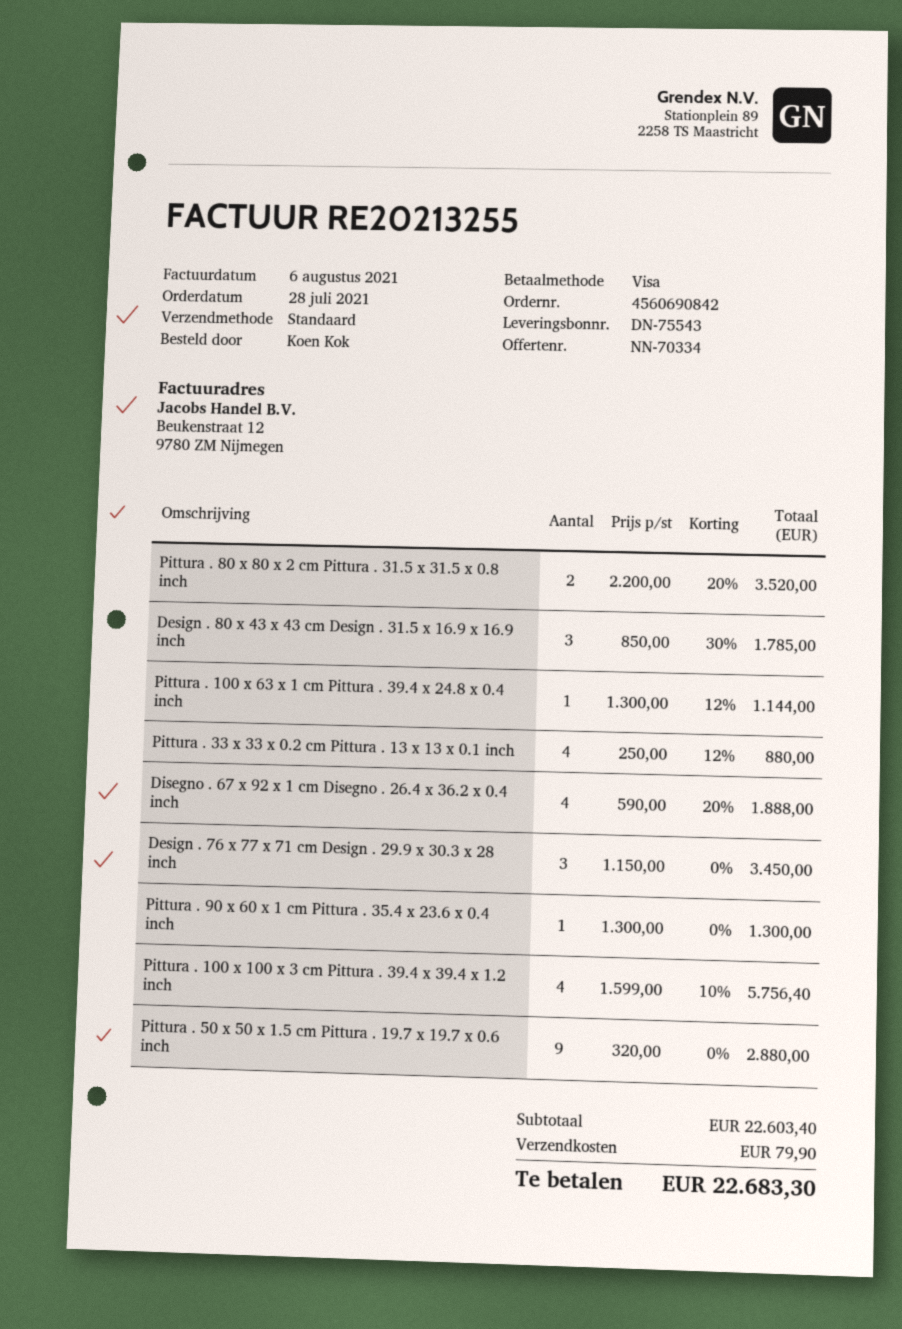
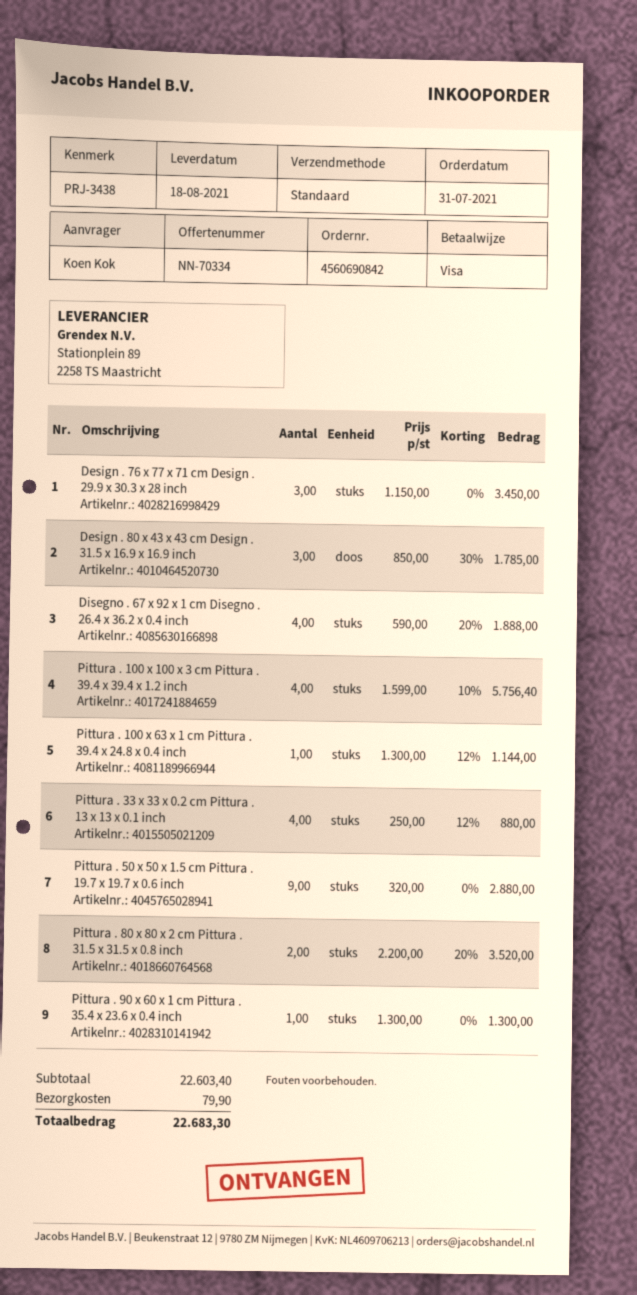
order date: 2021-07-28 -> 2021-07-31

